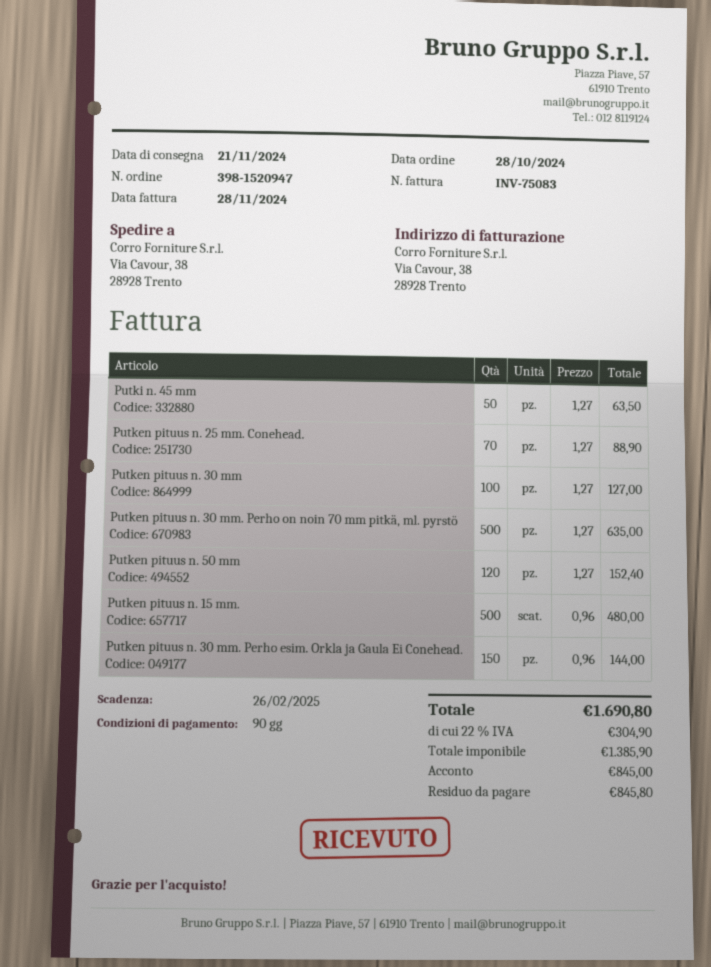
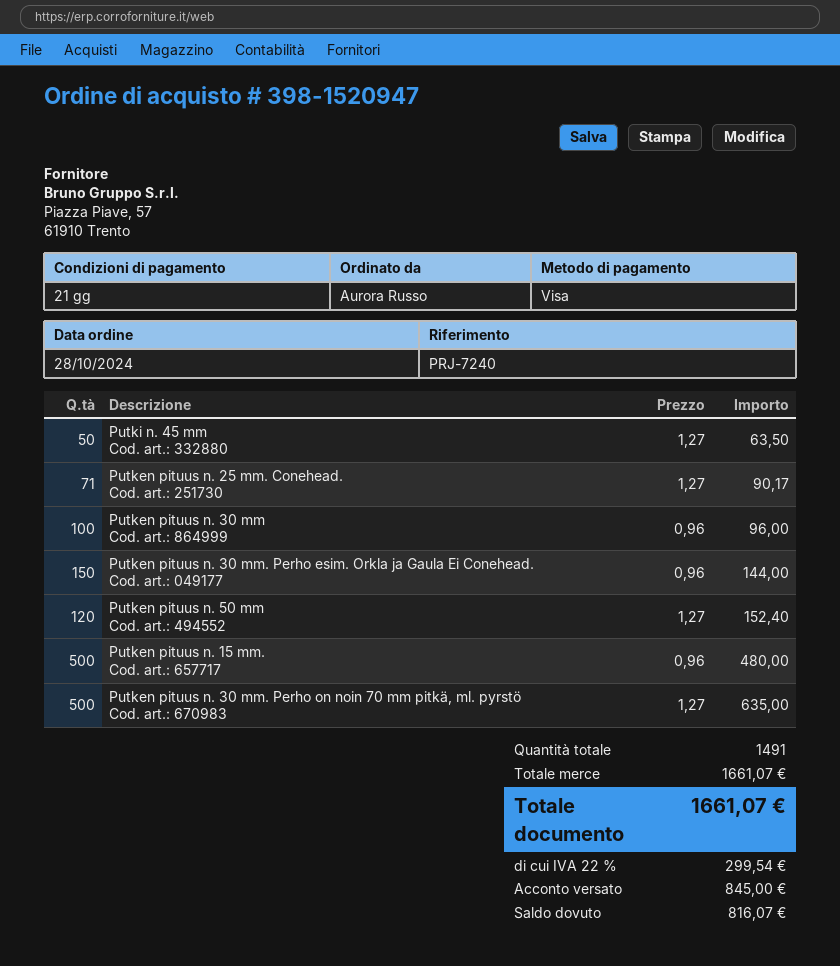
payment terms: 90 days -> 21 days
Putken pituus n. 25 mm. Conehead.: 70 x 1.27 = 88.90 -> 71 x 1.27 = 90.17
Putken pituus n. 30 mm: 100 x 1.27 = 127.00 -> 100 x 0.96 = 96.00
tax: 22% = 304.90 -> 22% = 299.54
total: 1690.80 -> 1661.07
balance: 845.80 -> 816.07

